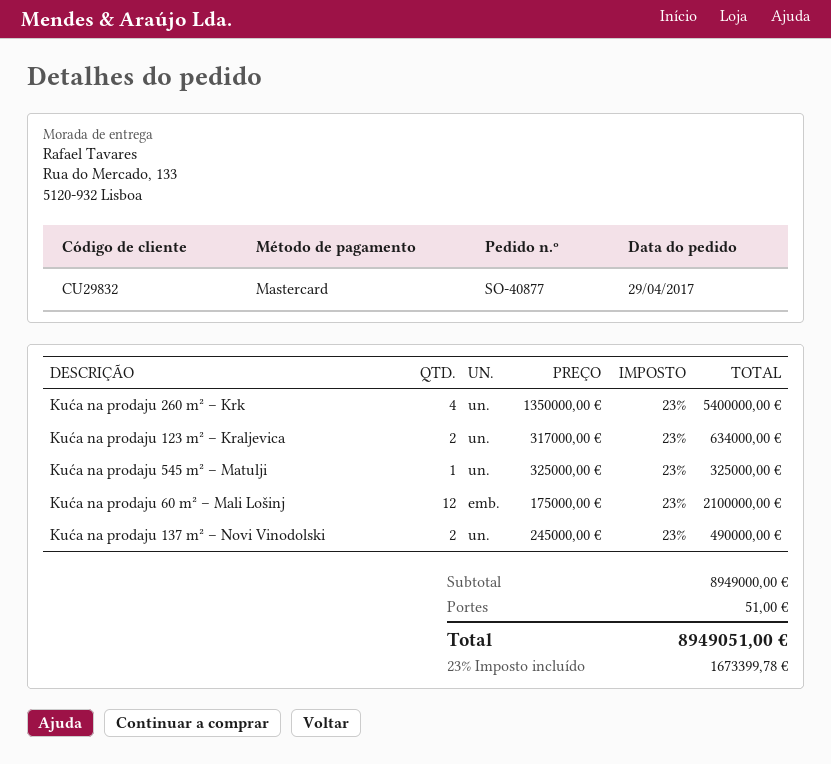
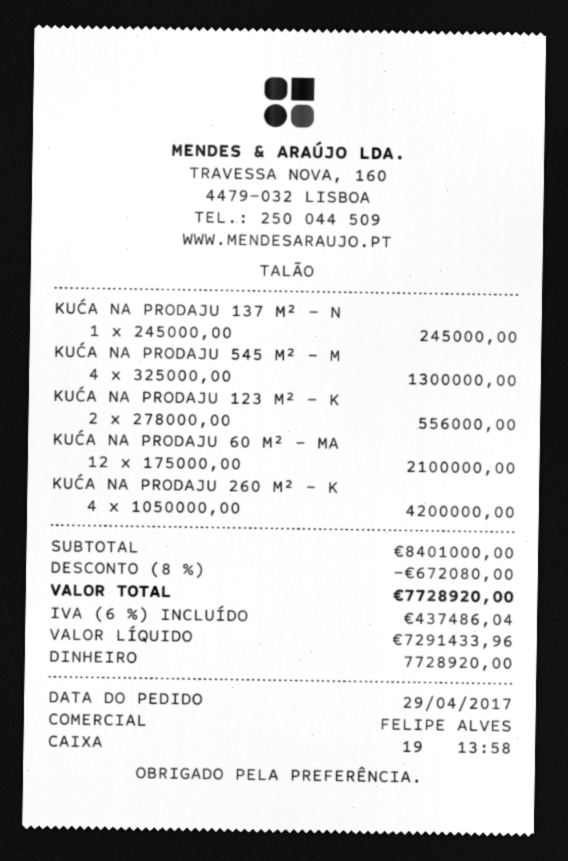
payment method: Mastercard -> cash
Kuća na prodaju 260 m² – Krk: 4 x 1350000.00 = 5400000.00 -> 4 x 1050000.00 = 4200000.00
Kuća na prodaju 123 m² – Kraljevica: 2 x 317000.00 = 634000.00 -> 2 x 278000.00 = 556000.00
Kuća na prodaju 545 m² – Matulji: 1 x 325000.00 = 325000.00 -> 4 x 325000.00 = 1300000.00
Kuća na prodaju 137 m² – Novi Vinodolski: 2 x 245000.00 = 490000.00 -> 1 x 245000.00 = 245000.00
subtotal: 8949000.00 -> 8401000.00
discount: none -> 8% = 672080.00
shipping: 51.00 -> none
tax: 23% = 1673399.78 -> 6% = 437486.04
total: 8949051.00 -> 7728920.00

